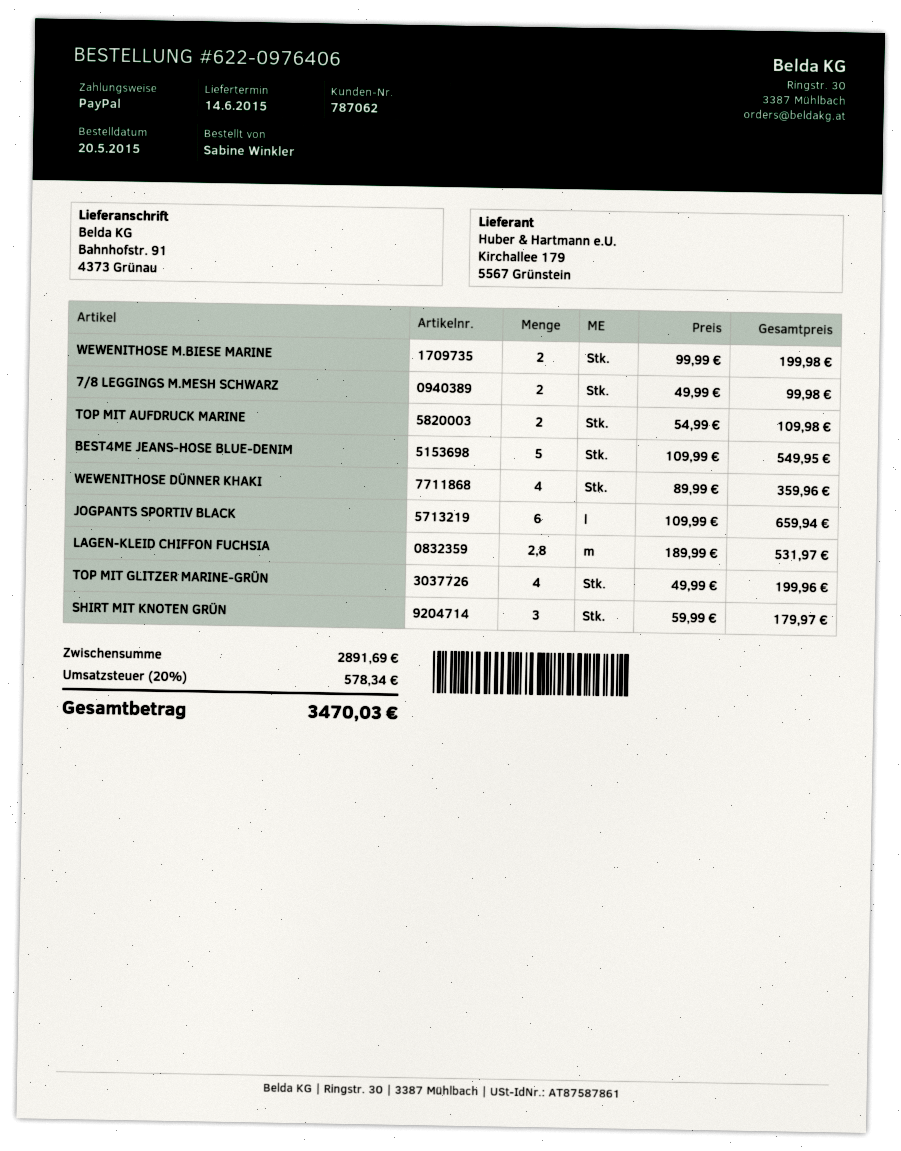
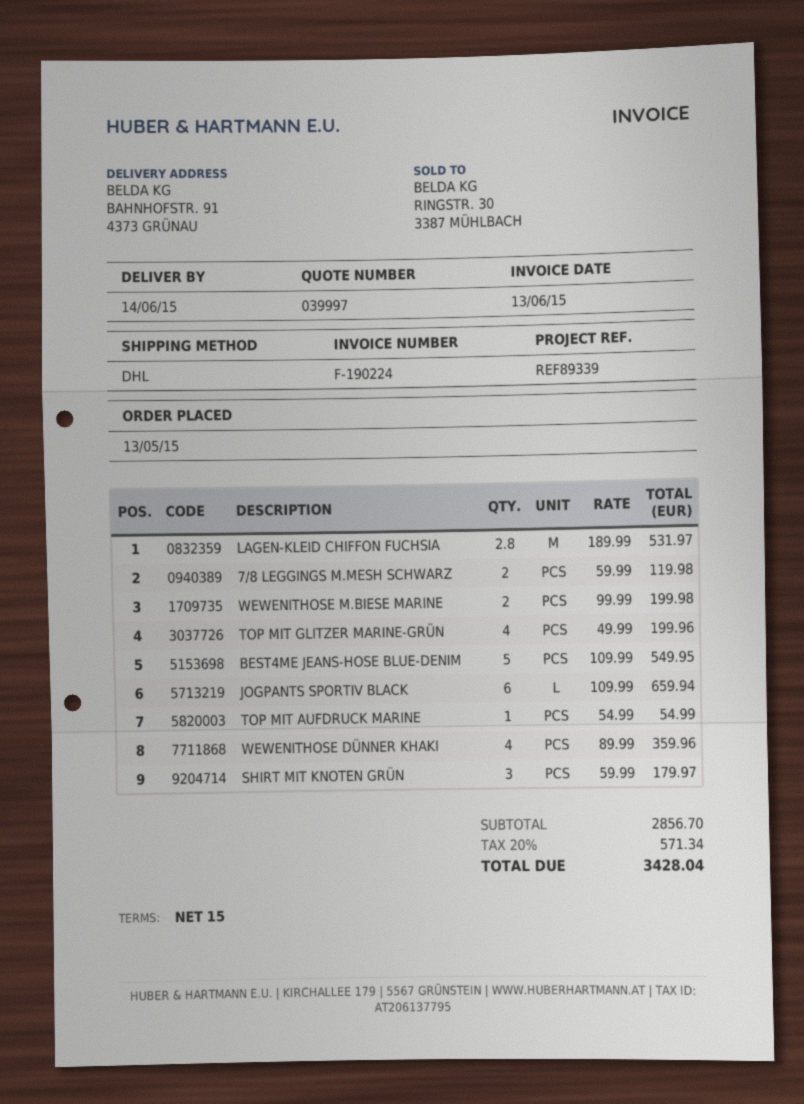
order date: 2015-05-20 -> 2015-05-13
7/8 LEGGINGS M.MESH SCHWARZ: 2 x 49.99 = 99.98 -> 2 x 59.99 = 119.98
TOP MIT AUFDRUCK MARINE: 2 x 54.99 = 109.98 -> 1 x 54.99 = 54.99
subtotal: 2891.69 -> 2856.70
tax: 20% = 578.34 -> 20% = 571.34
total: 3470.03 -> 3428.04

